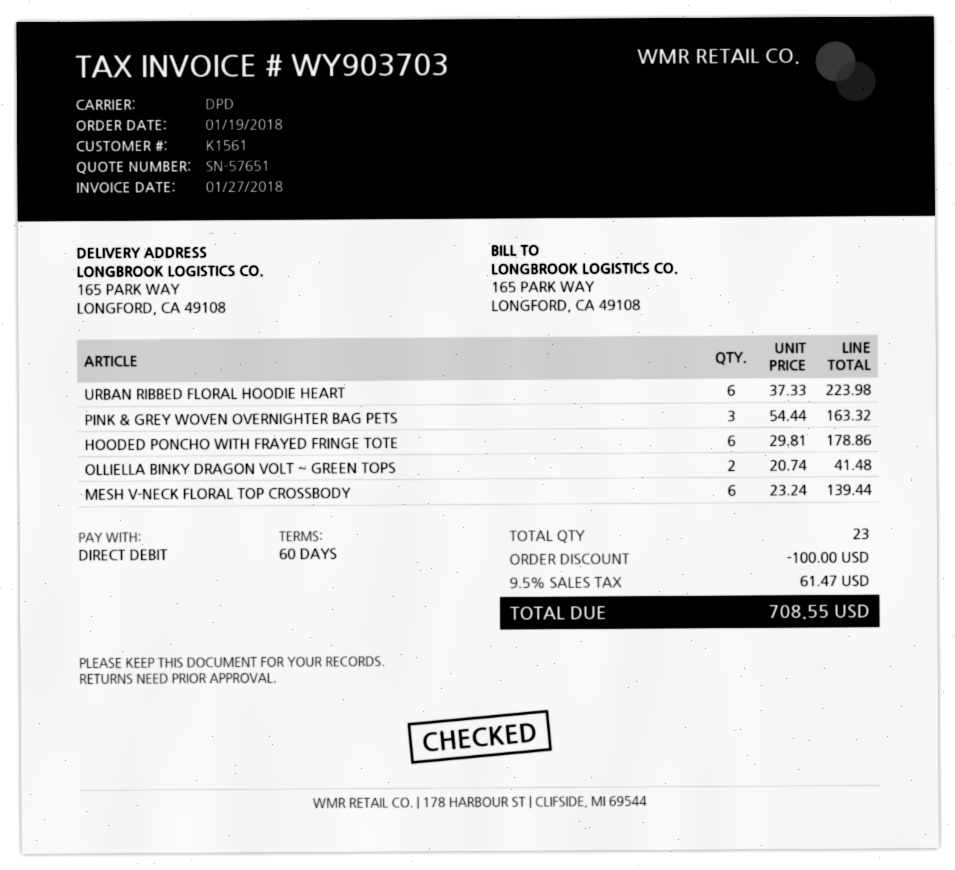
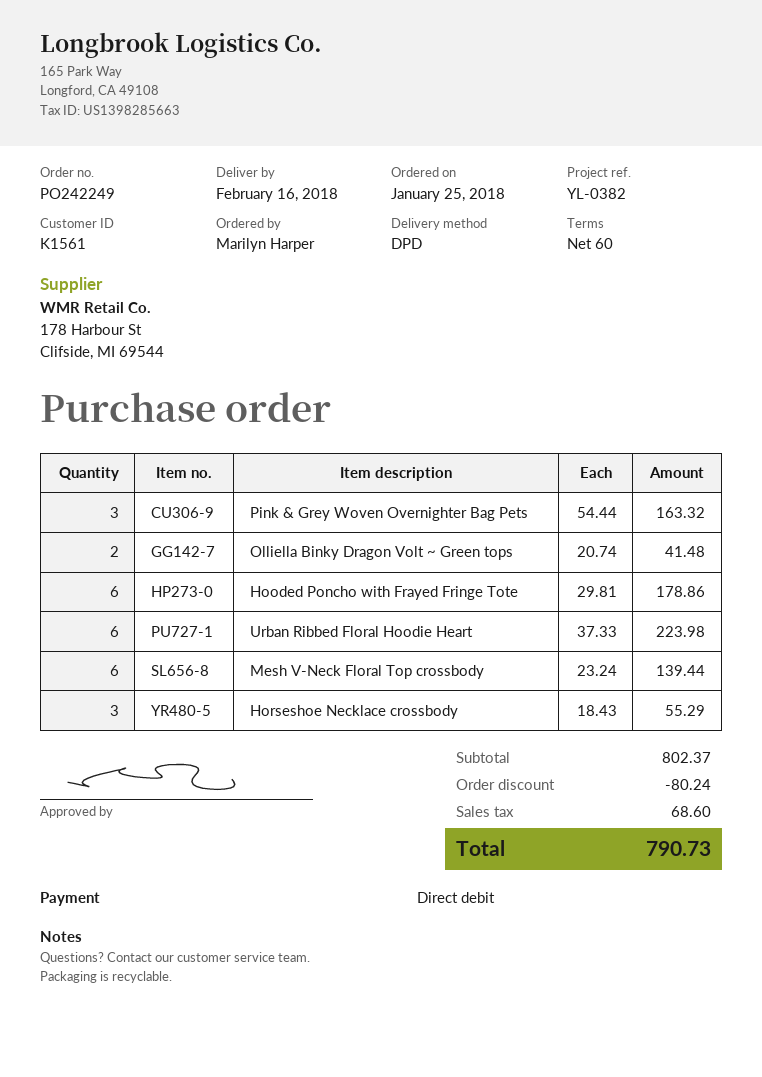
order date: 2018-01-19 -> 2018-01-25
Horseshoe Necklace crossbody: none -> 3 x 18.43 = 55.29
discount: 100.00 -> 80.24
tax: 61.47 -> 68.60
total: 708.55 -> 790.73

